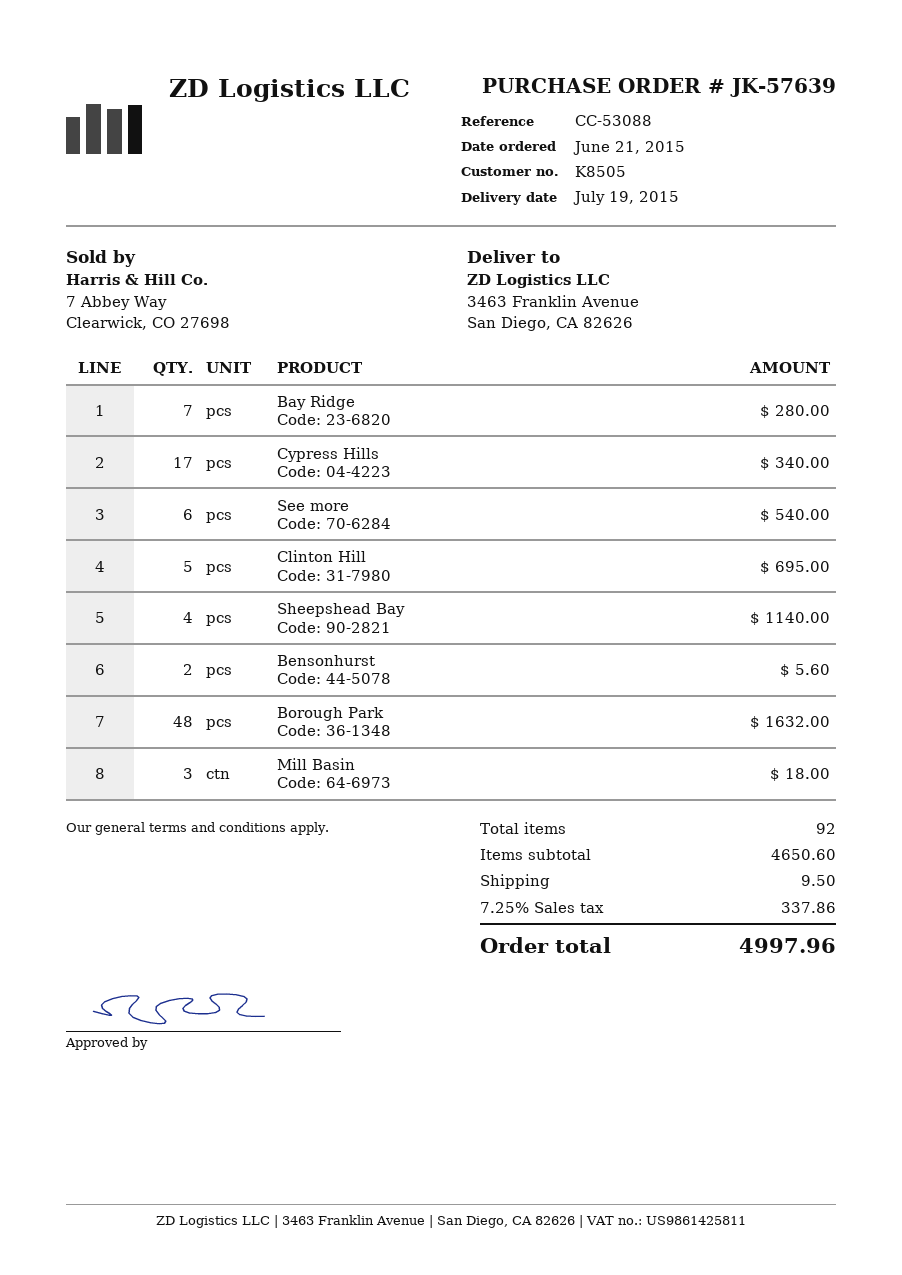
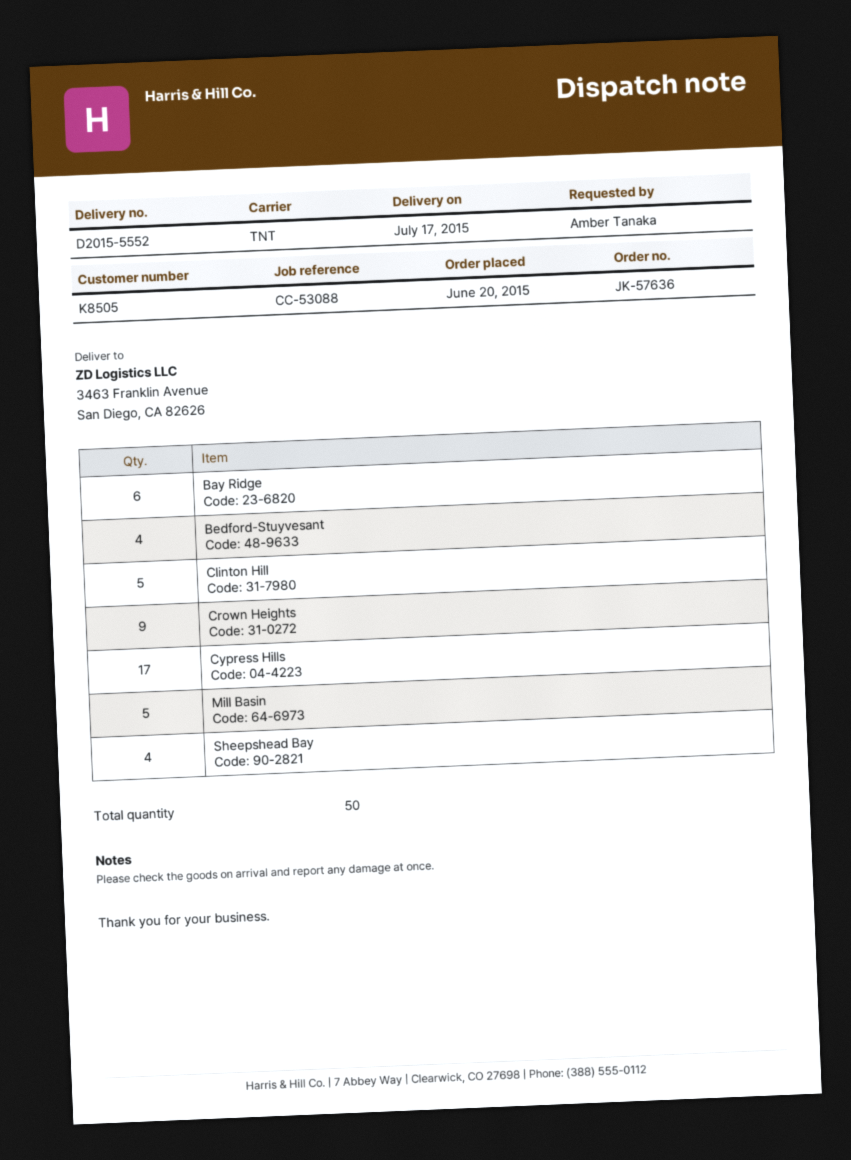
order number: JK-57639 -> JK-57636
order date: 2015-06-21 -> 2015-06-20
delivery date: 2015-07-19 -> 2015-07-17
Bay Ridge: 7 -> 6
See more: 6 -> none
Bensonhurst: 2 -> none
Borough Park: 48 -> none
Mill Basin: 3 -> 5
Bedford-Stuyvesant: none -> 4
Crown Heights: none -> 9
total quantity: 92 -> 50

